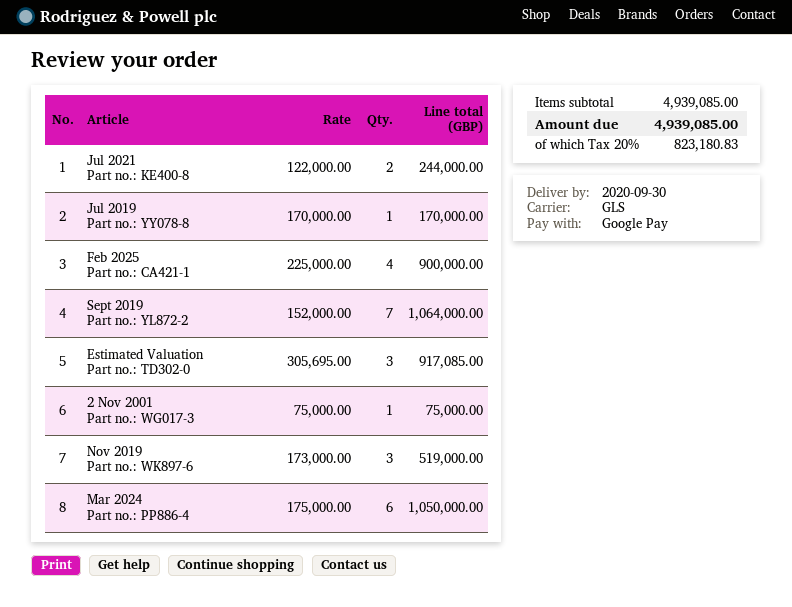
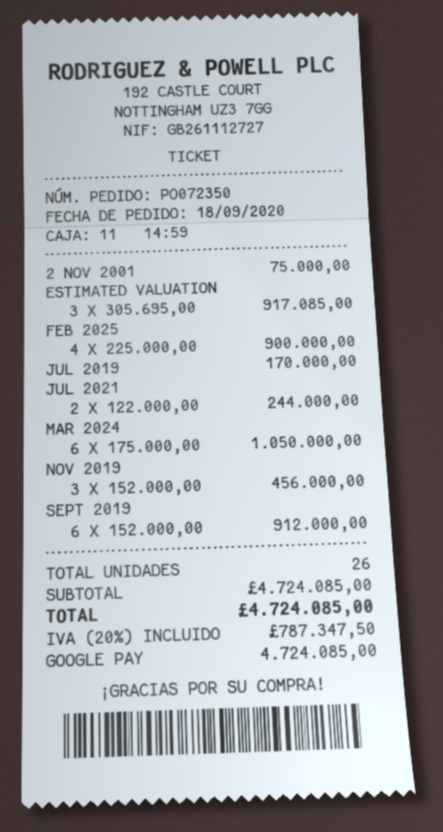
Sept 2019: 7 x 152000.00 = 1064000.00 -> 6 x 152000.00 = 912000.00
Nov 2019: 3 x 173000.00 = 519000.00 -> 3 x 152000.00 = 456000.00
subtotal: 4939085.00 -> 4724085.00
tax: 20% = 823180.83 -> 20% = 787347.50
total: 4939085.00 -> 4724085.00

